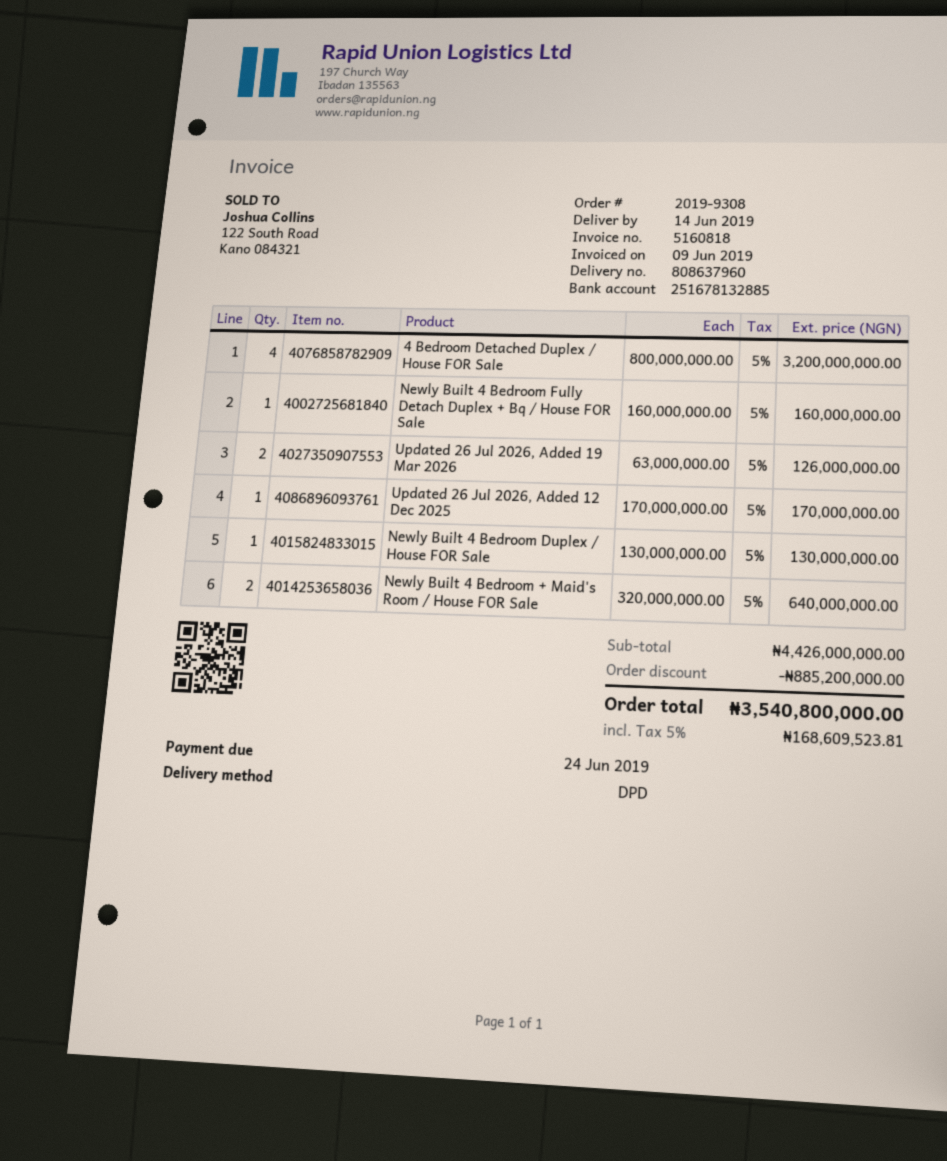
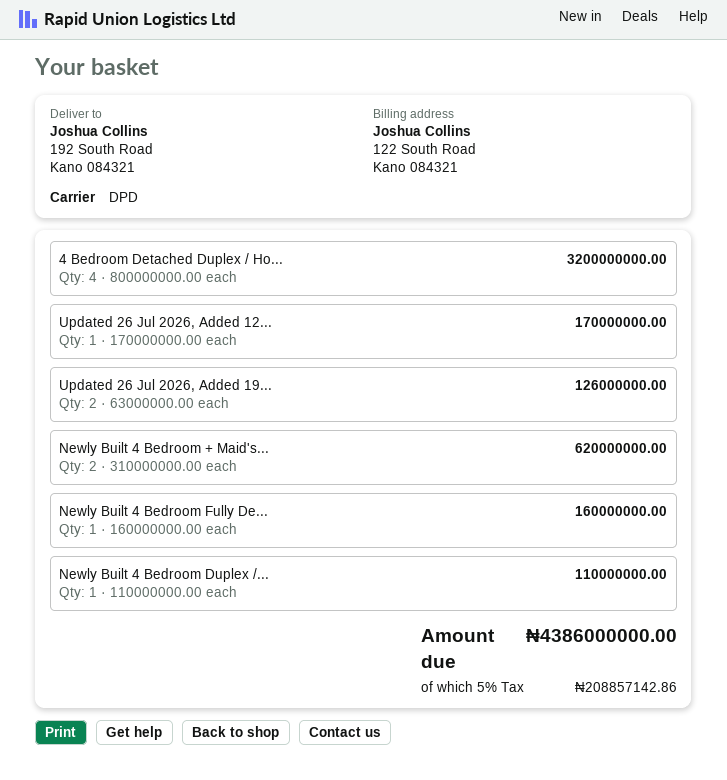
Newly Built 4 Bedroom Duplex / House FOR Sale: 1 x 130000000.00 = 130000000.00 -> 1 x 110000000.00 = 110000000.00
Newly Built 4 Bedroom + Maid's Room / House FOR Sale: 2 x 320000000.00 = 640000000.00 -> 2 x 310000000.00 = 620000000.00
discount: 885200000.00 -> none
tax: 5% = 168609523.81 -> 5% = 208857142.86
total: 3540800000.00 -> 4386000000.00

